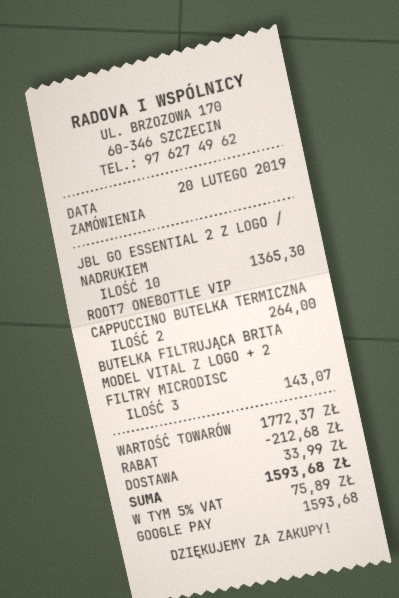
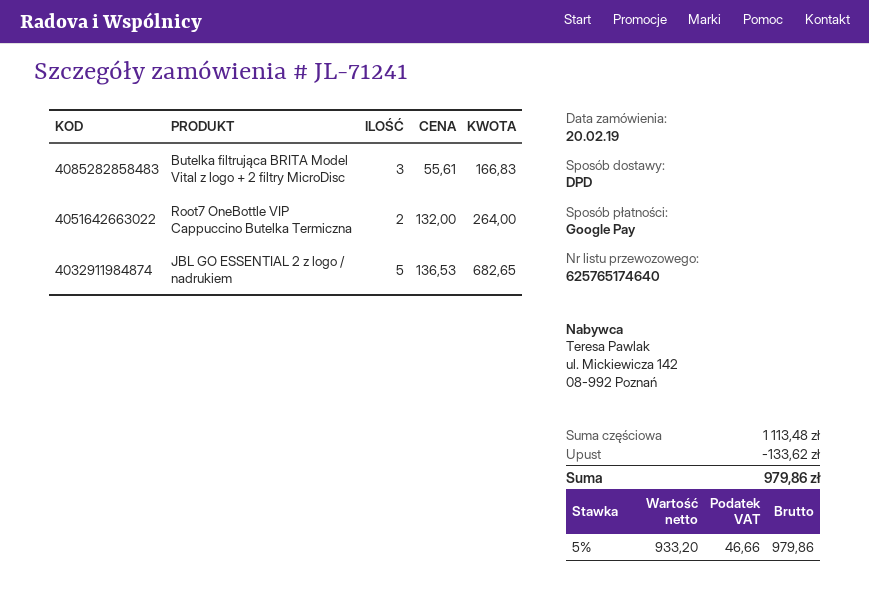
JBL GO ESSENTIAL 2 Z LOGO / NADRUKIEM: 10 for 1365.30 -> 5 for 682.65
BUTELKA FILTRUJĄCA BRITA MODEL VITAL Z LOGO + 2 FILTRY MICRODISC: 3 for 143.07 -> 3 for 166.83
subtotal: 1772.37 -> 1113.48
discount: 212.68 -> 133.62
shipping: 33.99 -> none
tax: 5% = 75.89 -> 5% = 46.66
total: 1593.68 -> 979.86

